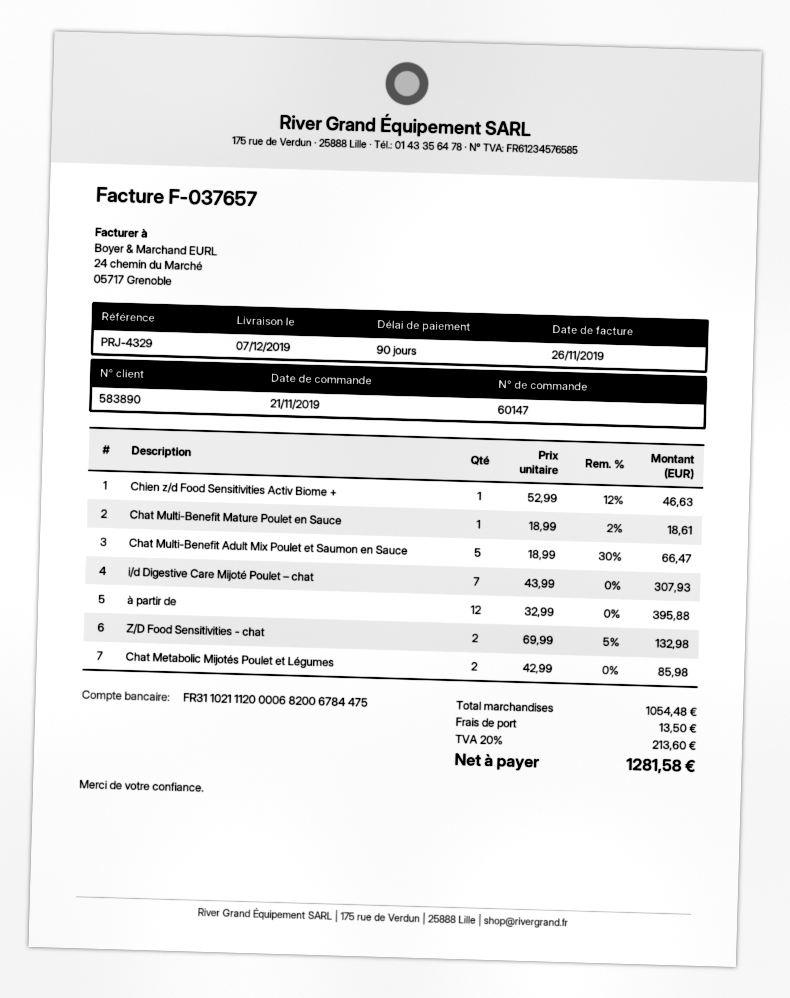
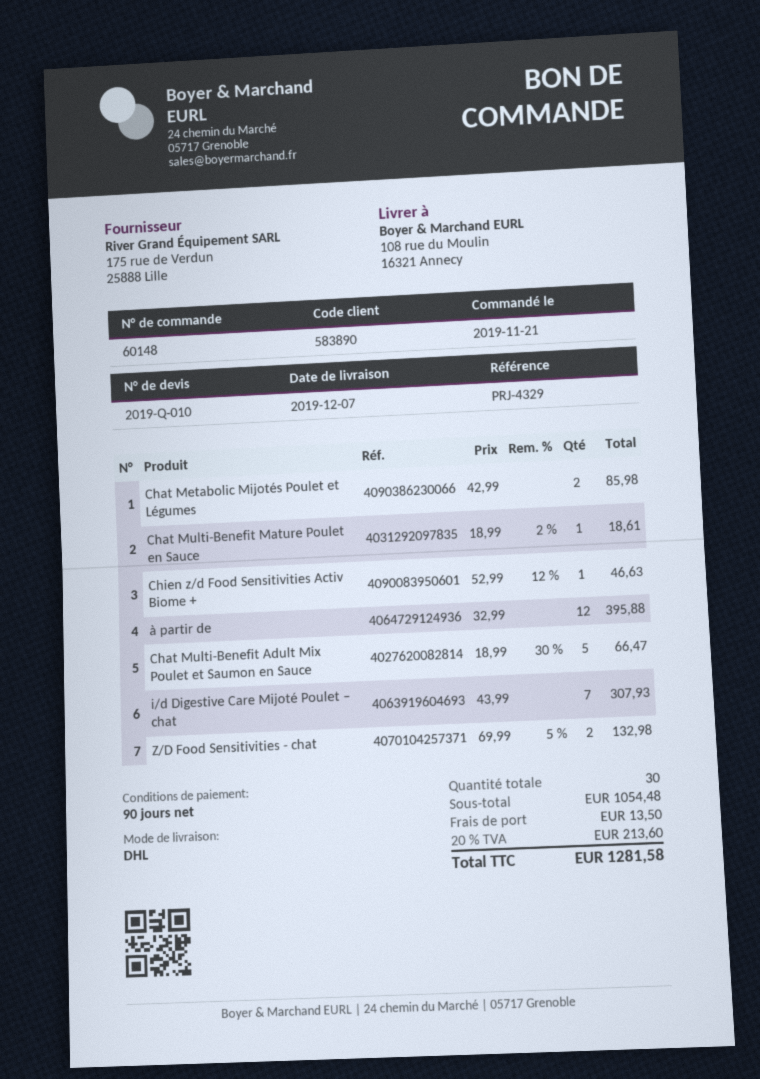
order number: 60147 -> 60148

